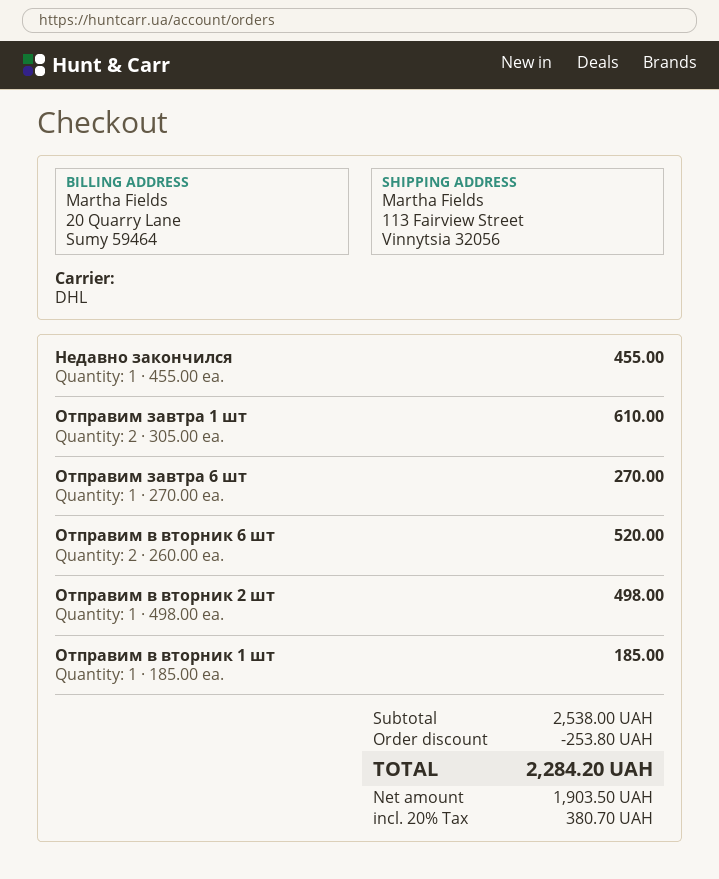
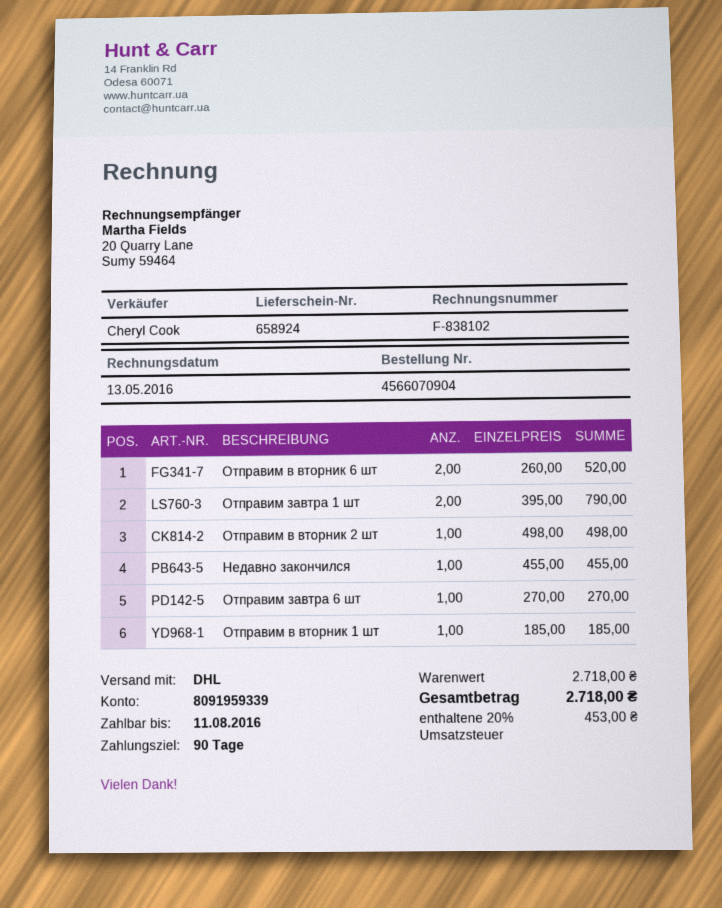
Отправим завтра 1 шт: 2 x 305.00 = 610.00 -> 2 x 395.00 = 790.00
subtotal: 2538.00 -> 2718.00
discount: 253.80 -> none
tax: 20% = 380.70 -> 20% = 453.00
total: 2284.20 -> 2718.00

